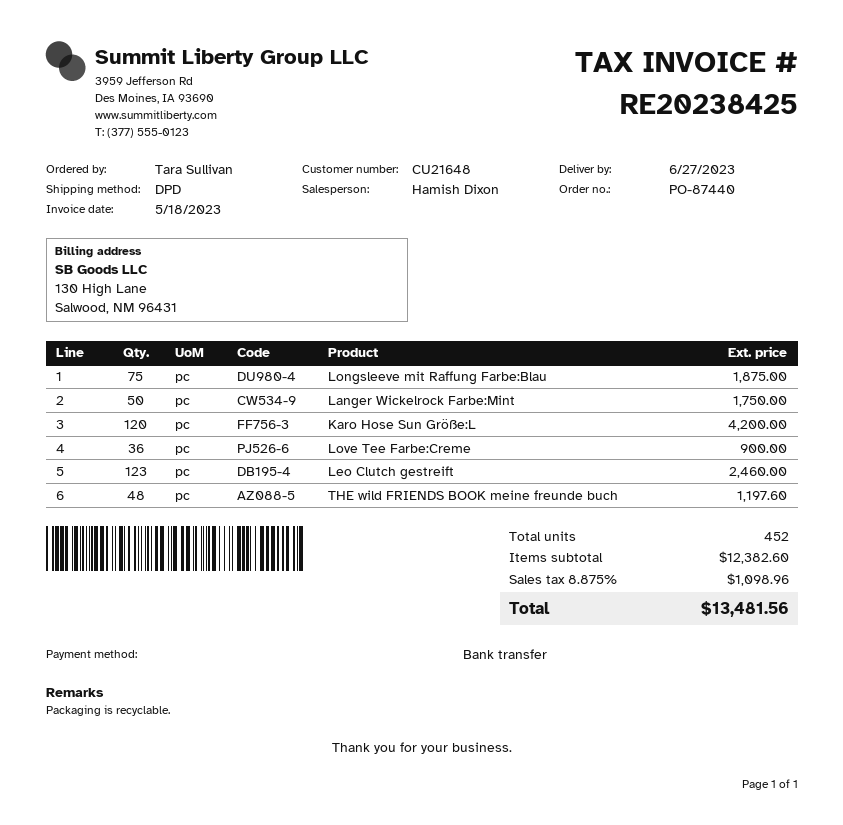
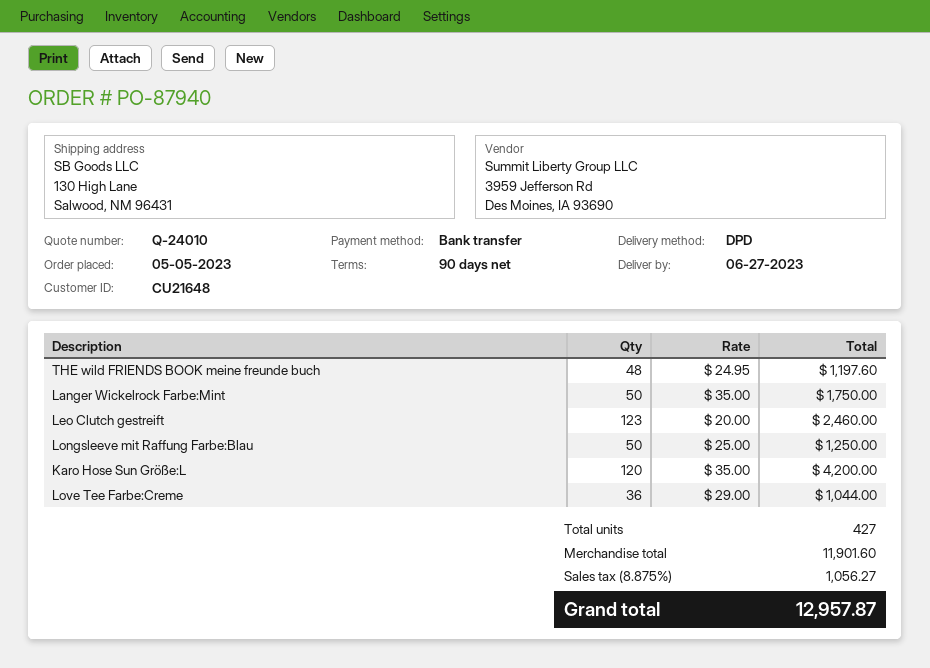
order number: PO-87440 -> PO-87940
Longsleeve mit Raffung Farbe:Blau: 75 for 1875.00 -> 50 for 1250.00
Love Tee Farbe:Creme: 36 for 900.00 -> 36 for 1044.00
total quantity: 452 -> 427
subtotal: 12382.60 -> 11901.60
tax: 8.875% = 1098.96 -> 8.875% = 1056.27
total: 13481.56 -> 12957.87

